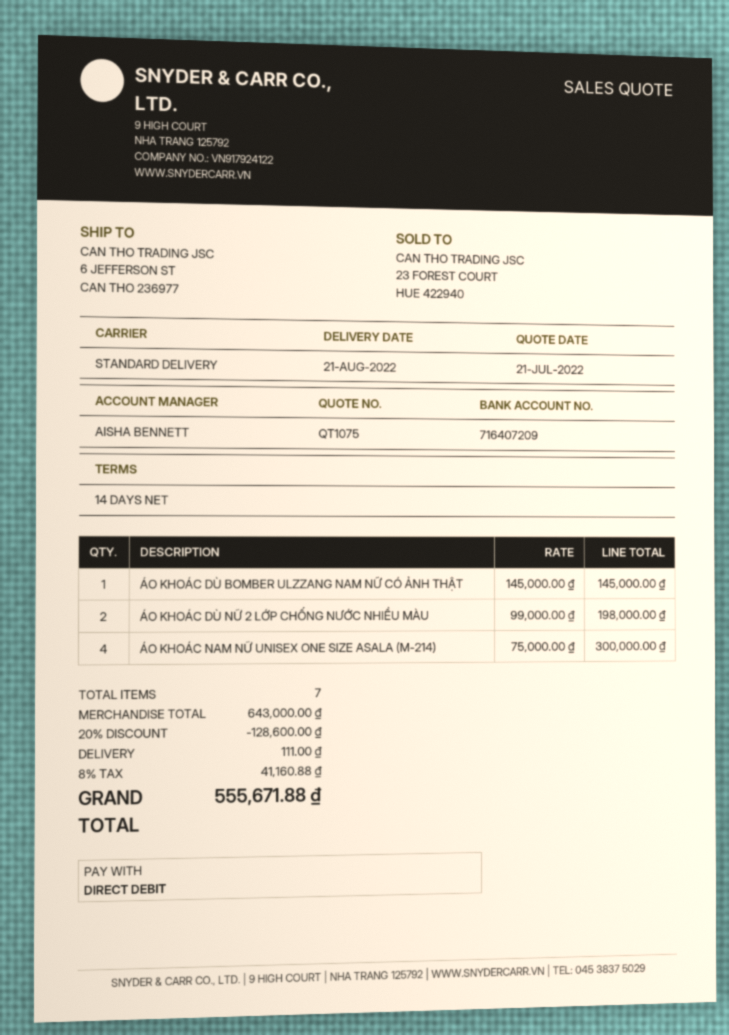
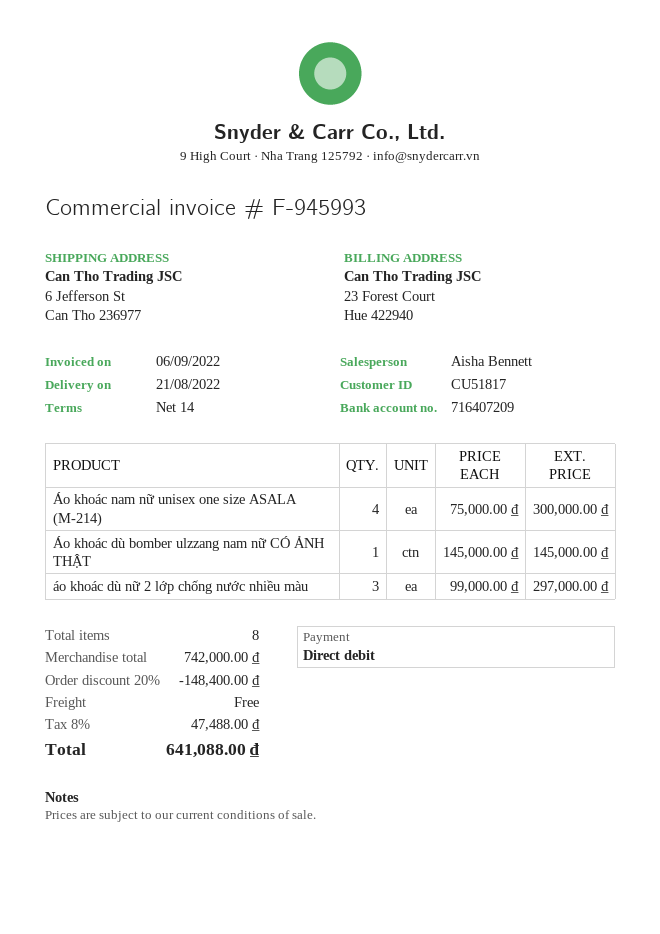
ÁO KHOÁC DÙ NỮ 2 LỚP CHỐNG NƯỚC NHIỀU MÀU: 2 x 99000.00 = 198000.00 -> 3 x 99000.00 = 297000.00
total quantity: 7 -> 8
subtotal: 643000.00 -> 742000.00
discount: 20% = 128600.00 -> 20% = 148400.00
shipping: 111.00 -> 0.00
tax: 8% = 41160.88 -> 8% = 47488.00
total: 555671.88 -> 641088.00

